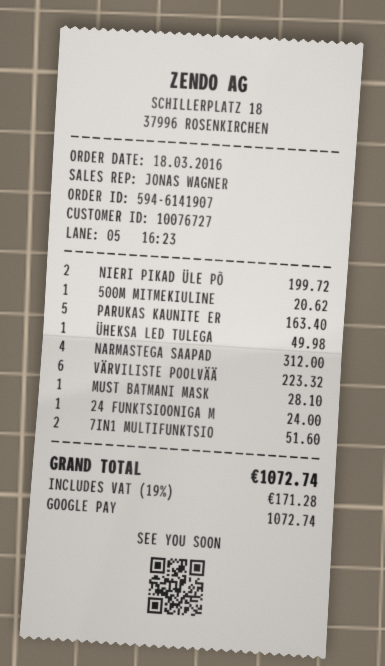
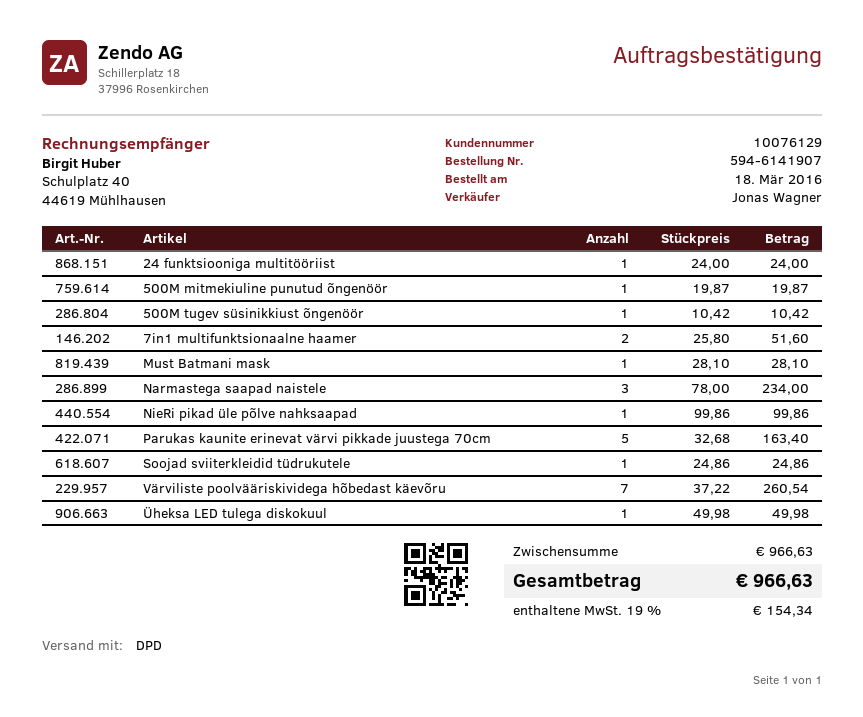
customer number: 10076727 -> 10076129
NIERI PIKAD ÜLE PÕ: 2 for 199.72 -> 1 for 99.86
500M MITMEKIULINE: 1 for 20.62 -> 1 for 19.87
NARMASTEGA SAAPAD: 4 for 312.00 -> 3 for 234.00
VÄRVILISTE POOLVÄÄ: 6 for 223.32 -> 7 for 260.54
500M tugev süsinikkiust õngenöör: none -> 1 for 10.42
Soojad sviiterkleidid tüdrukutele: none -> 1 for 24.86
tax: 19% = 171.28 -> 19% = 154.34
total: 1072.74 -> 966.63

